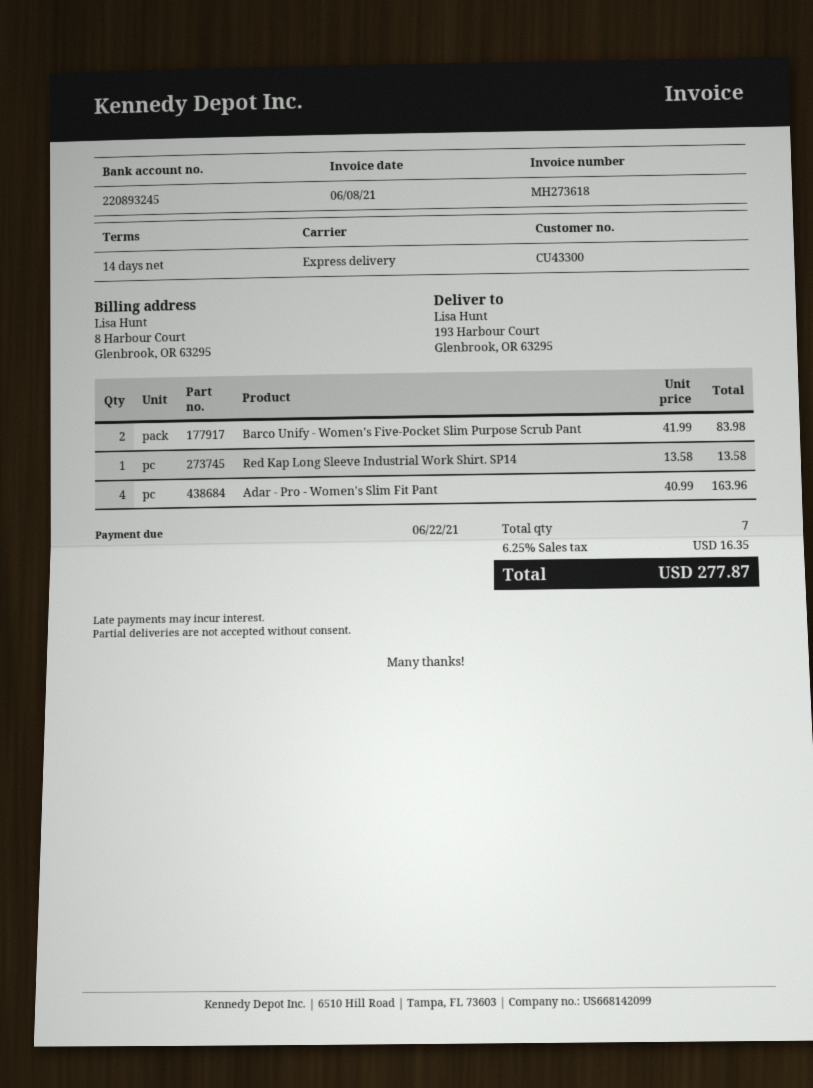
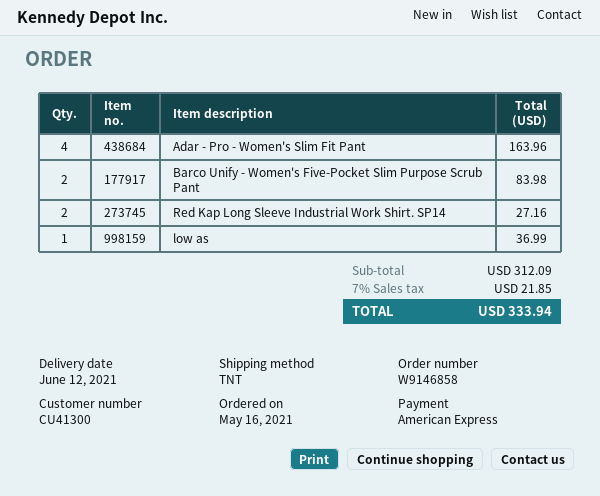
customer number: CU43300 -> CU41300
shipping method: express -> TNT
Red Kap Long Sleeve Industrial Work Shirt. SP14: 1 for 13.58 -> 2 for 27.16
low as: none -> 1 for 36.99
tax: 6.25% = 16.35 -> 7% = 21.85
total: 277.87 -> 333.94

